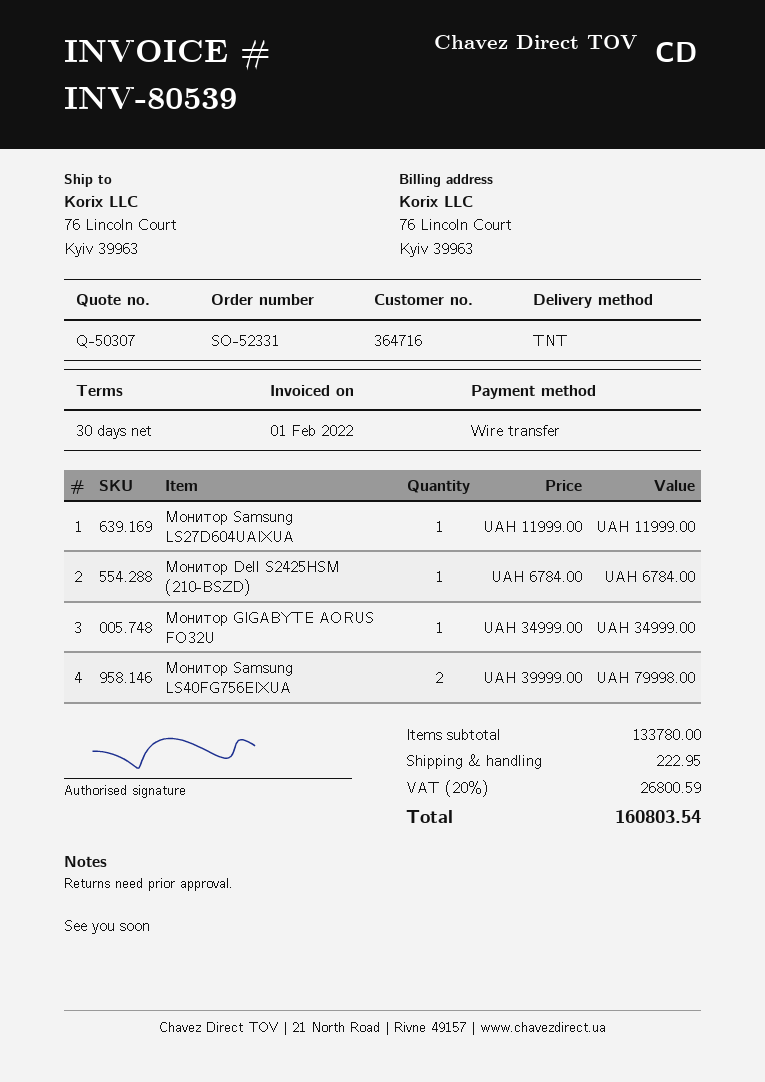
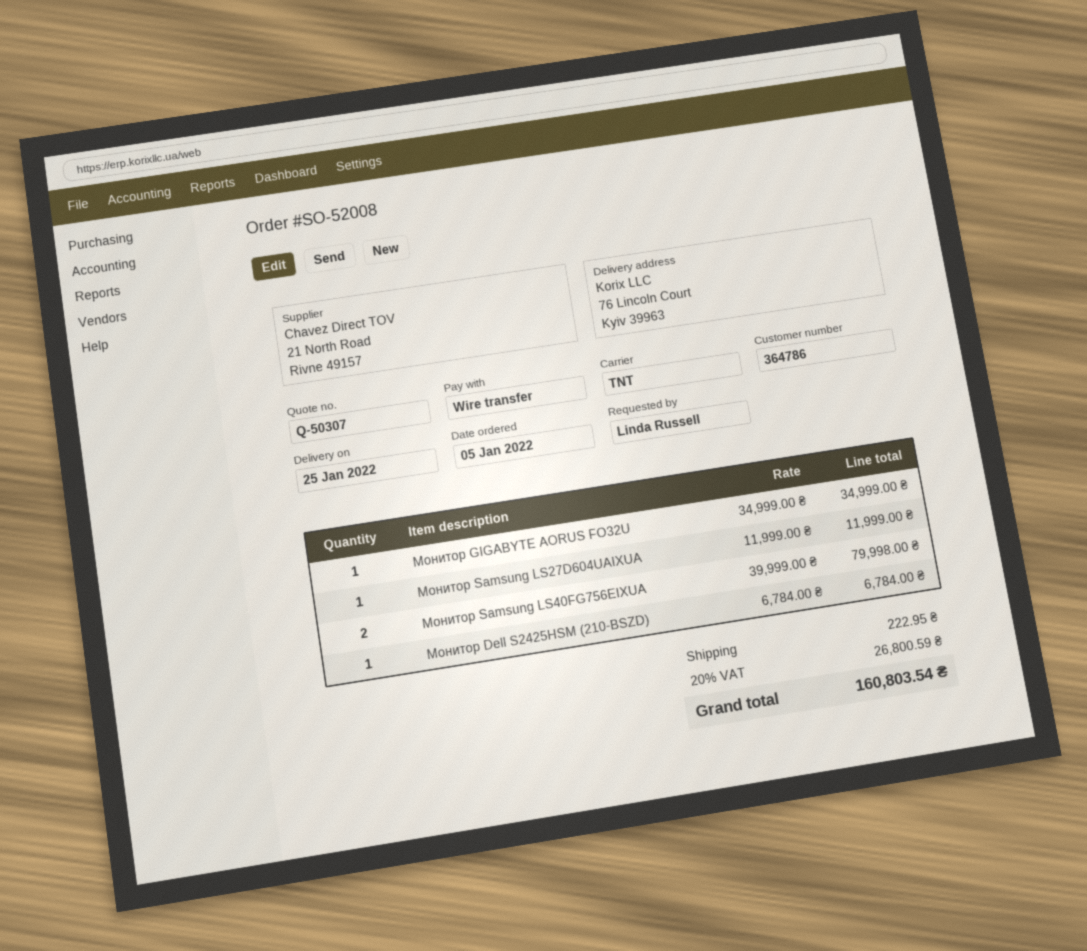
order number: SO-52331 -> SO-52008
customer number: 364716 -> 364786

